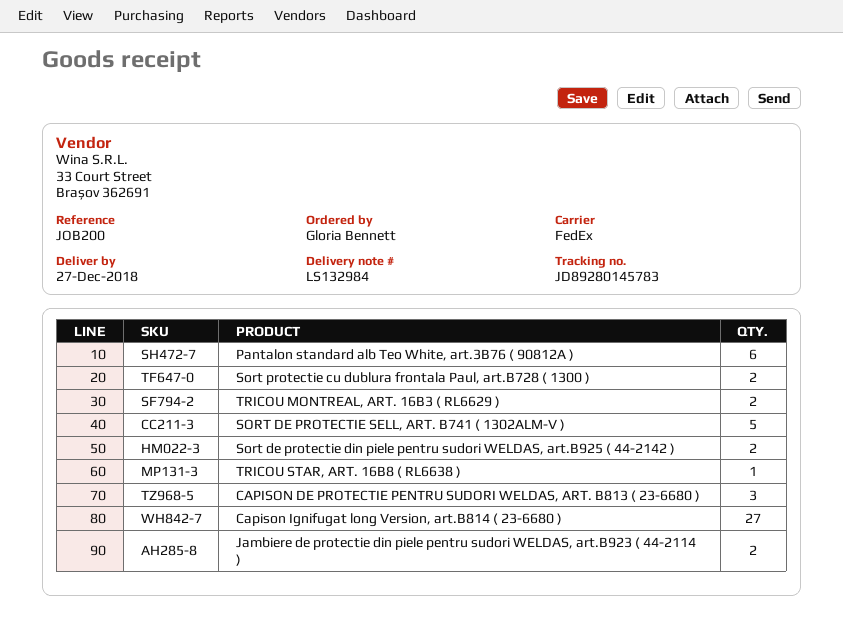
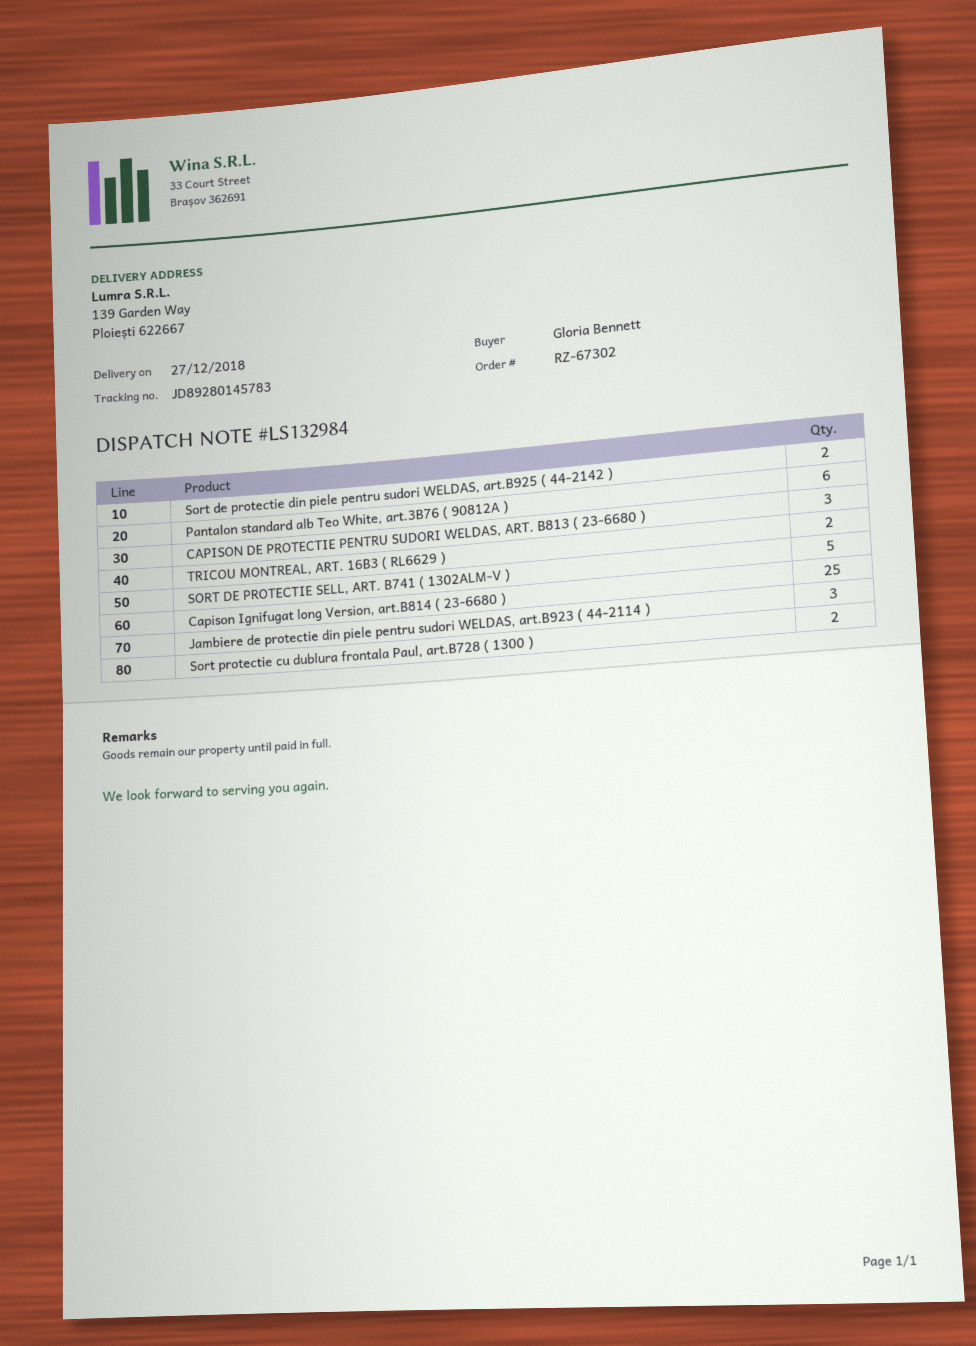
TRICOU STAR, ART. 16B8 ( RL6638 ): 1 -> none
Capison Ignifugat long Version, art.B814 ( 23-6680 ): 27 -> 25
Jambiere de protectie din piele pentru sudori WELDAS, art.B923 ( 44-2114 ): 2 -> 3

